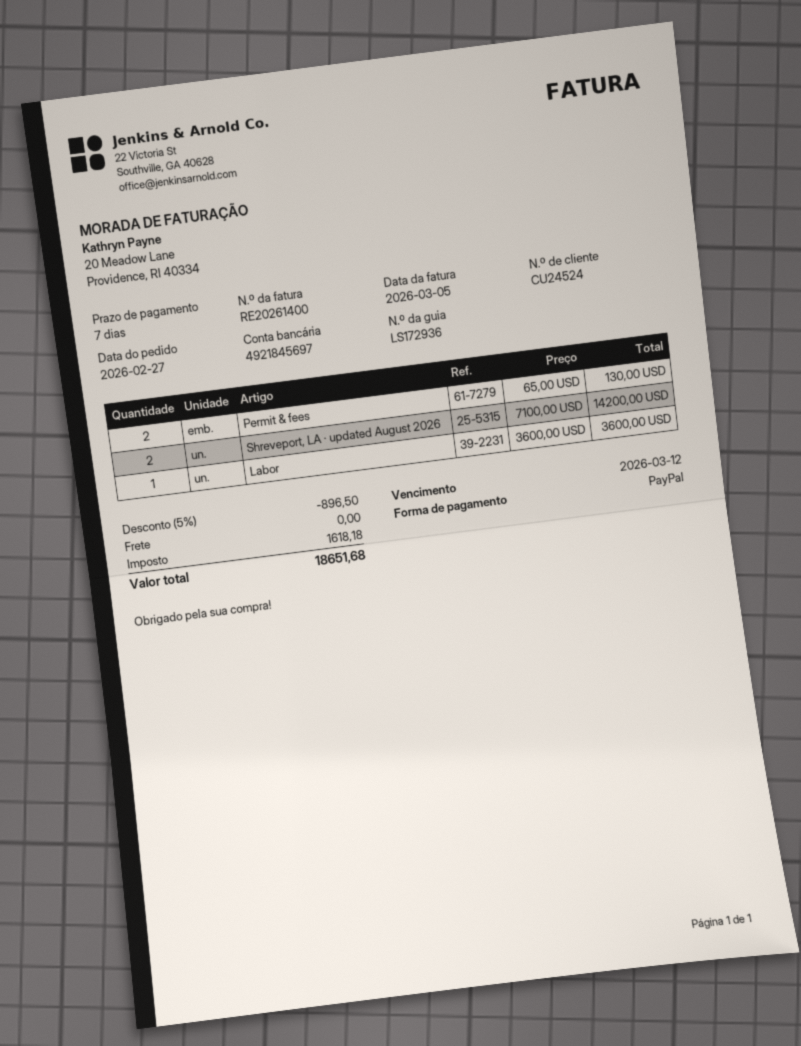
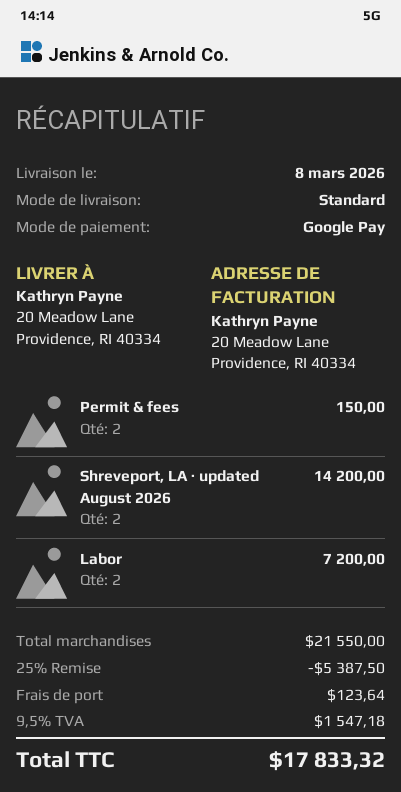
payment method: PayPal -> Google Pay
Permit & fees: 2 for 130.00 -> 2 for 150.00
Labor: 1 for 3600.00 -> 2 for 7200.00
discount: 5% = 896.50 -> 25% = 5387.50
shipping: 0.00 -> 123.64
tax: 1618.18 -> 1547.18
total: 18651.68 -> 17833.32

